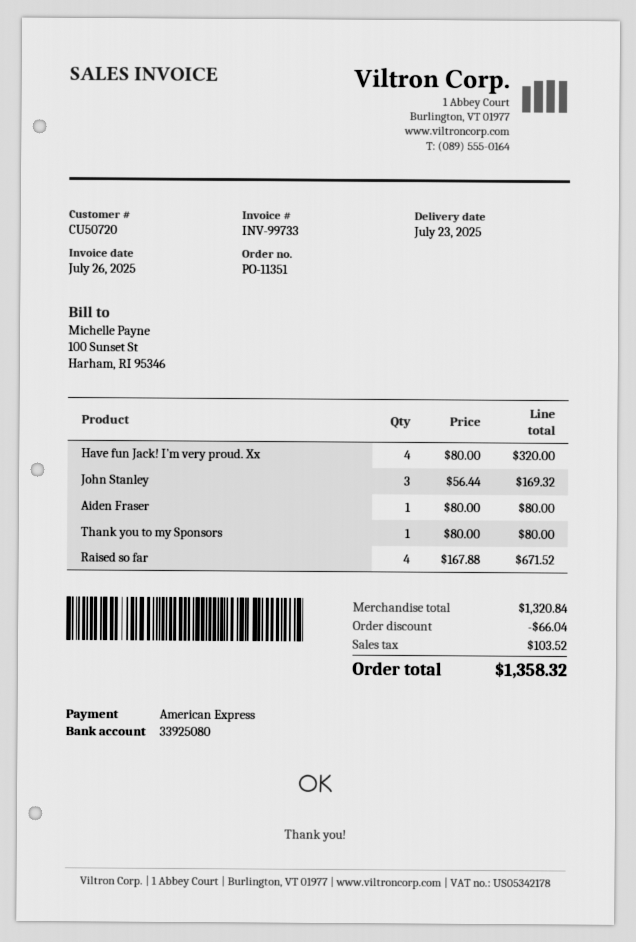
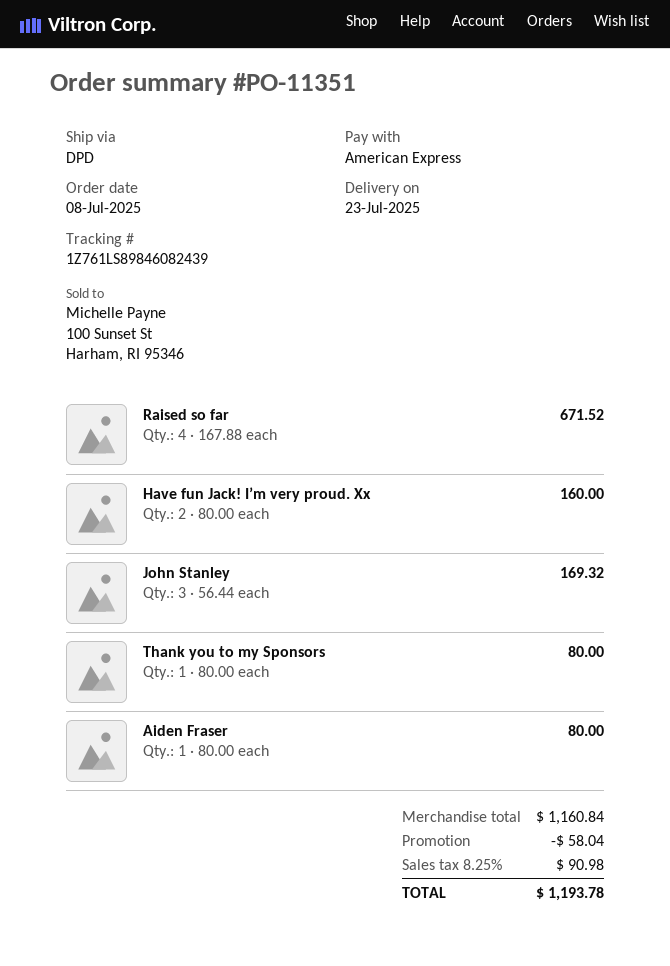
Have fun Jack! I’m very proud. Xx: 4 x 80.00 = 320.00 -> 2 x 80.00 = 160.00
subtotal: 1320.84 -> 1160.84
discount: 66.04 -> 58.04
tax: 103.52 -> 90.98
total: 1358.32 -> 1193.78

